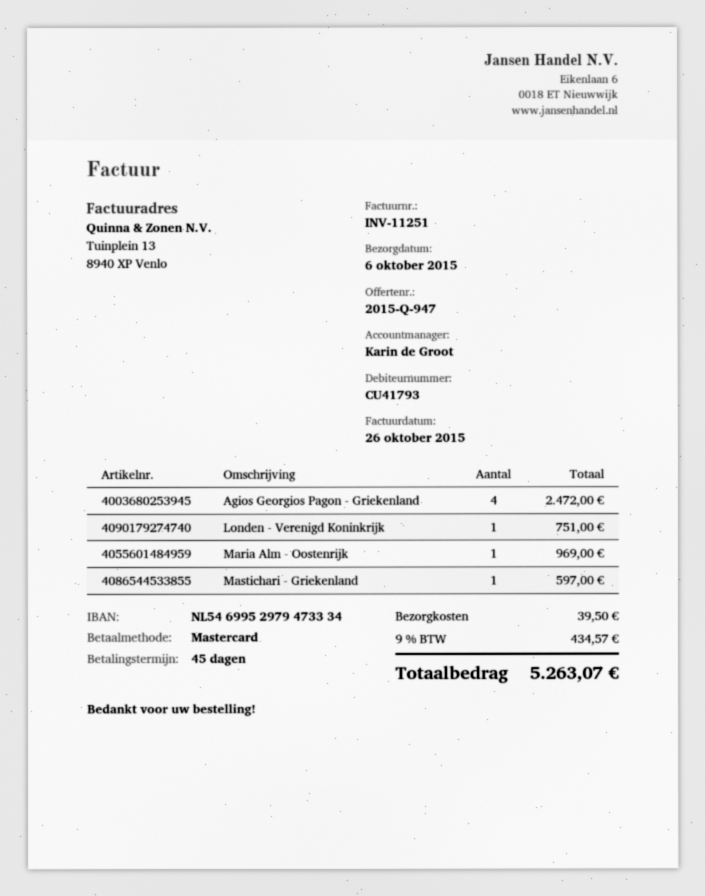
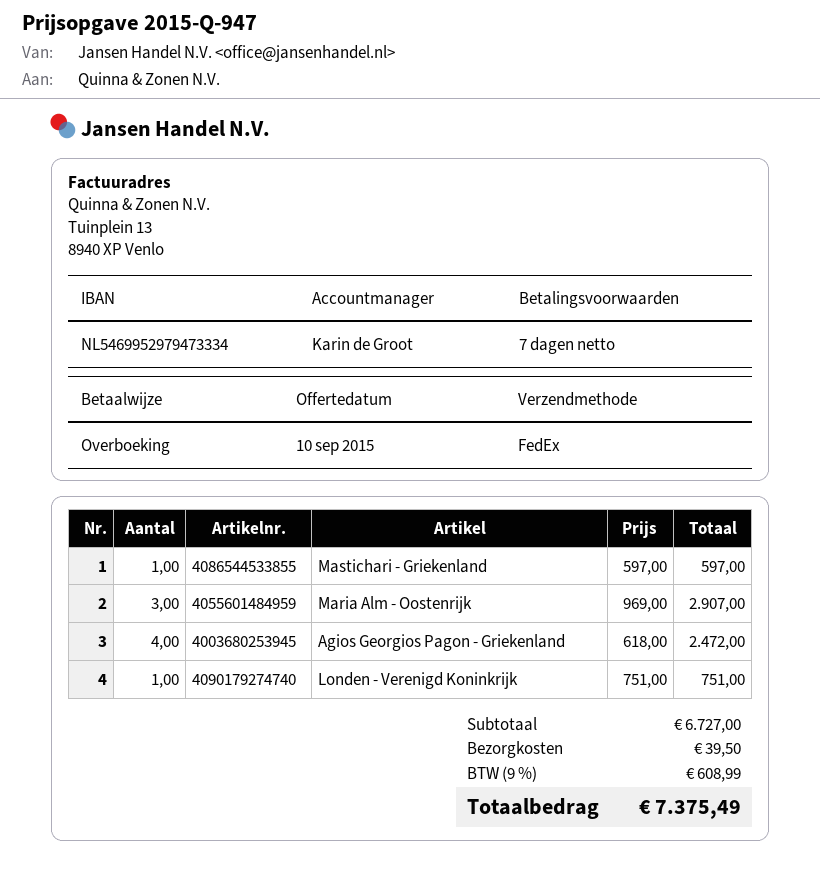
payment terms: 45 days -> 7 days
payment method: Mastercard -> bank transfer
Maria Alm - Oostenrijk: 1 for 969.00 -> 3 for 2907.00
tax: 9% = 434.57 -> 9% = 608.99
total: 5263.07 -> 7375.49

